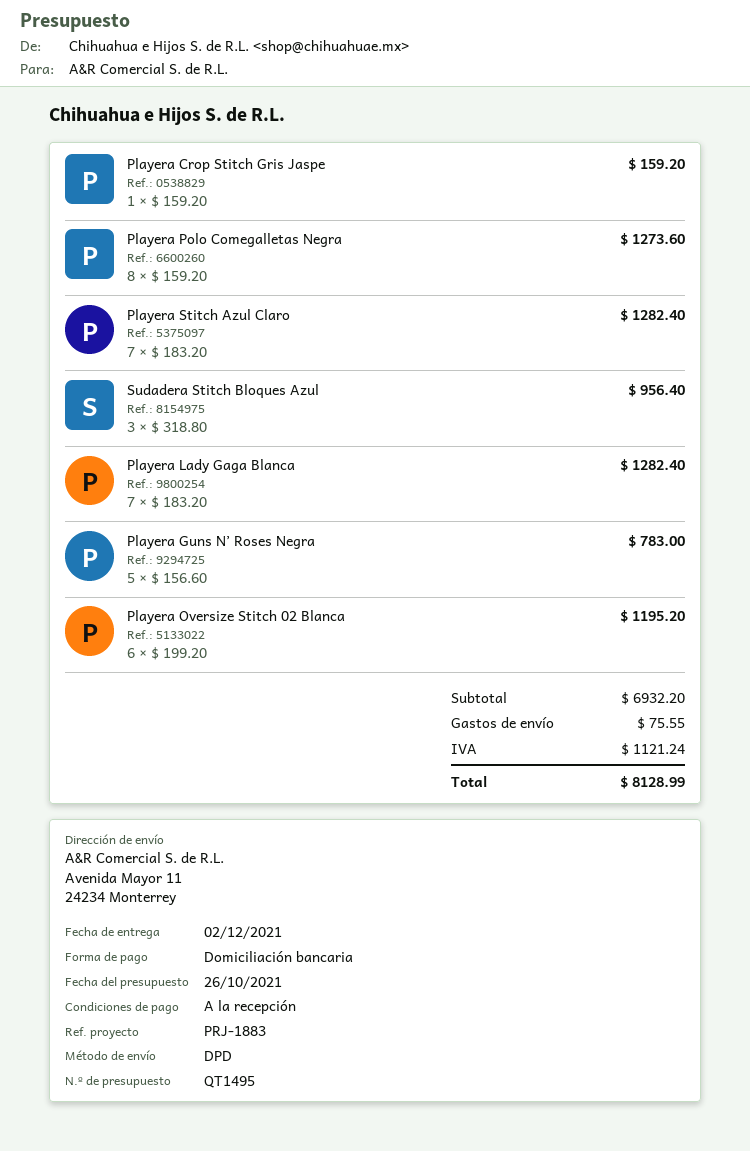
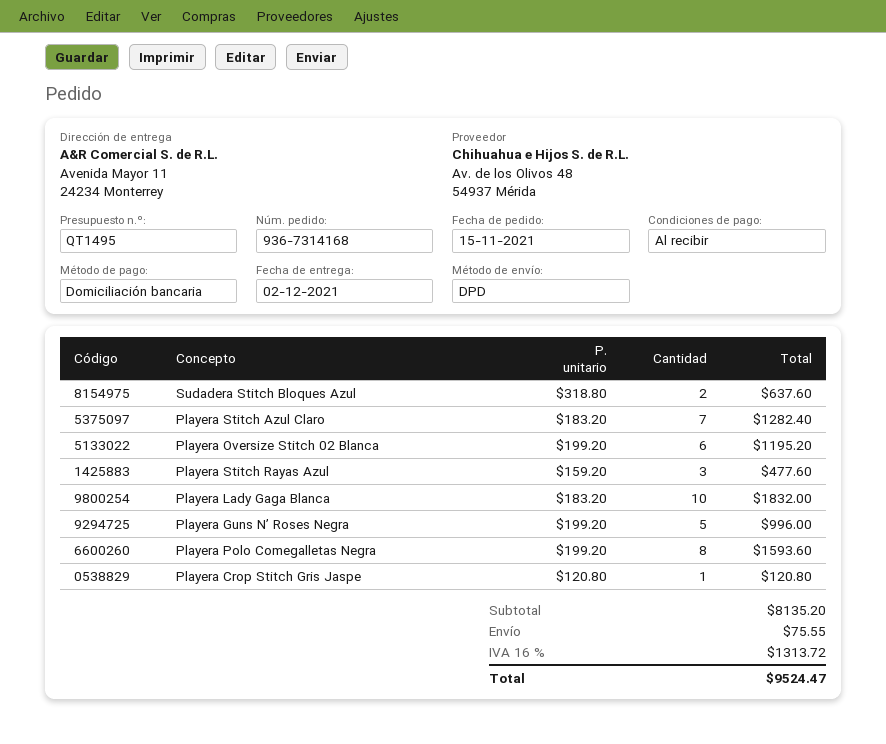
Playera Crop Stitch Gris Jaspe: 1 x 159.20 = 159.20 -> 1 x 120.80 = 120.80
Playera Polo Comegalletas Negra: 8 x 159.20 = 1273.60 -> 8 x 199.20 = 1593.60
Sudadera Stitch Bloques Azul: 3 x 318.80 = 956.40 -> 2 x 318.80 = 637.60
Playera Lady Gaga Blanca: 7 x 183.20 = 1282.40 -> 10 x 183.20 = 1832.00
Playera Guns N’ Roses Negra: 5 x 156.60 = 783.00 -> 5 x 199.20 = 996.00
Playera Stitch Rayas Azul: none -> 3 x 159.20 = 477.60
subtotal: 6932.20 -> 8135.20
tax: 1121.24 -> 1313.72
total: 8128.99 -> 9524.47

